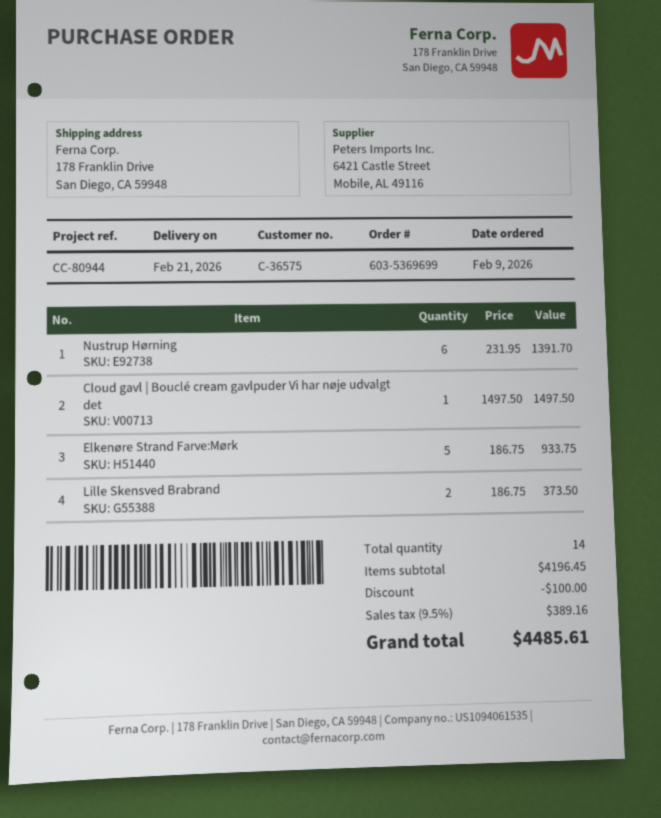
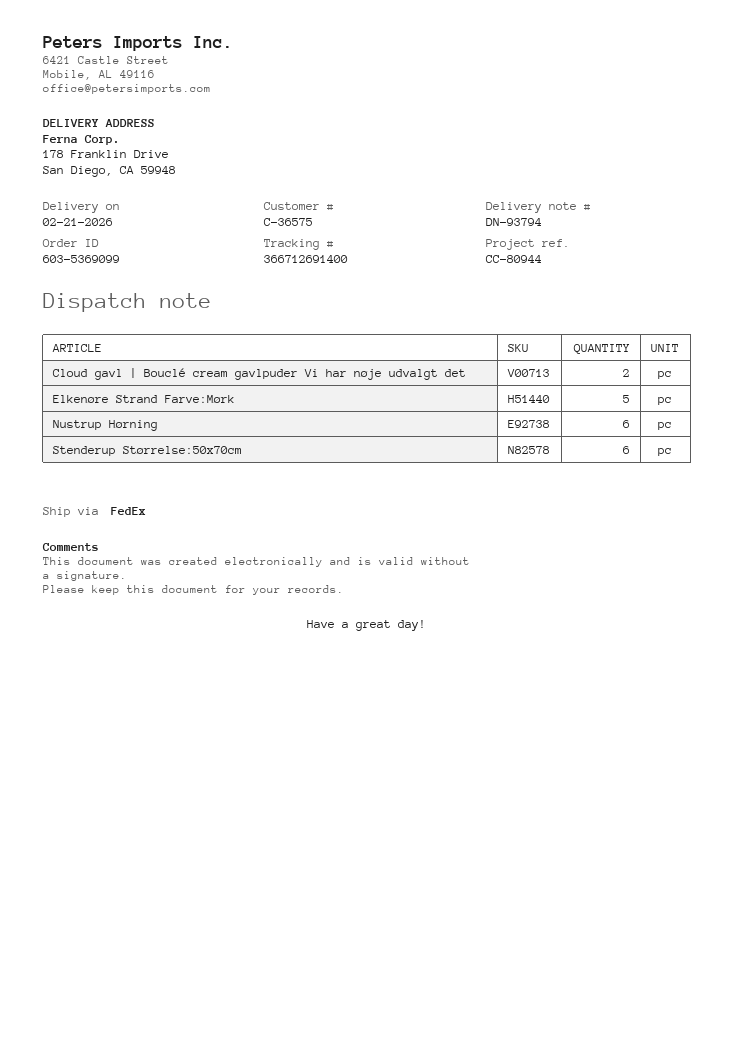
order number: 603-5369699 -> 603-5369099
Cloud gavl | Bouclé cream gavlpuder Vi har nøje udvalgt det: 1 -> 2
Lille Skensved Brabrand: 2 -> none
Stenderup Størrelse:50x70cm: none -> 6

